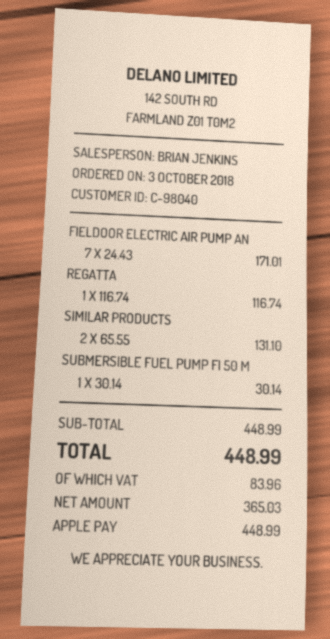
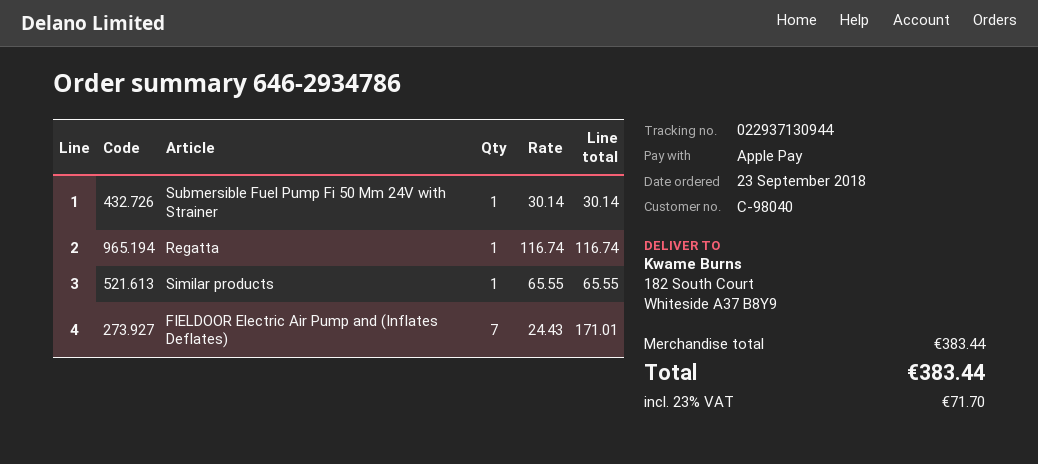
order date: 2018-10-03 -> 2018-09-23
SIMILAR PRODUCTS: 2 x 65.55 = 131.10 -> 1 x 65.55 = 65.55
subtotal: 448.99 -> 383.44
tax: 83.96 -> 71.70
total: 448.99 -> 383.44

